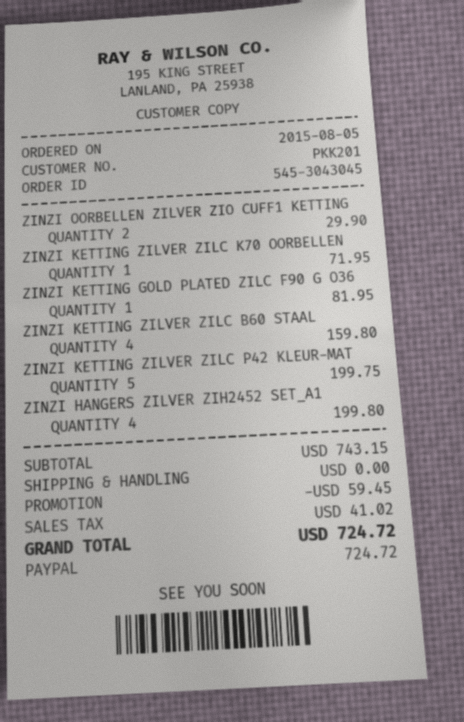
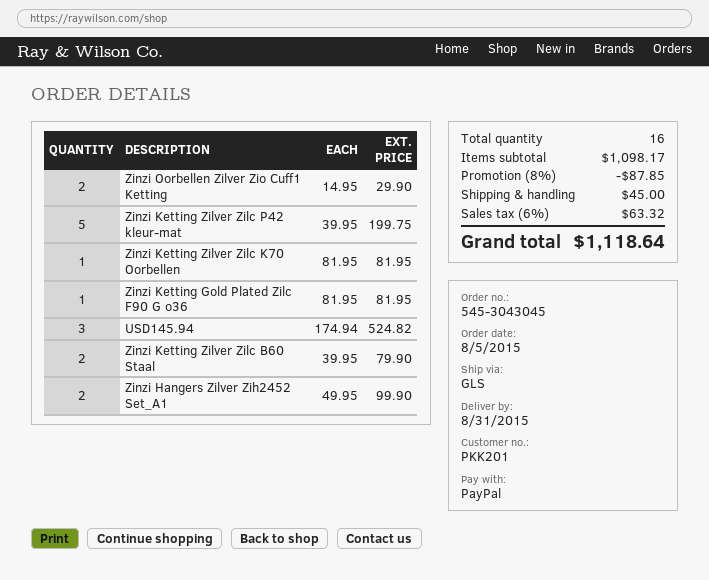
ZINZI KETTING ZILVER ZILC K70 OORBELLEN: 1 for 71.95 -> 1 for 81.95
ZINZI KETTING ZILVER ZILC B60 STAAL: 4 for 159.80 -> 2 for 79.90
ZINZI HANGERS ZILVER ZIH2452 SET_A1: 4 for 199.80 -> 2 for 99.90
USD145.94: none -> 3 for 524.82
subtotal: 743.15 -> 1098.17
discount: 59.45 -> 87.85
shipping: 0.00 -> 45.00
tax: 41.02 -> 63.32
total: 724.72 -> 1118.64

